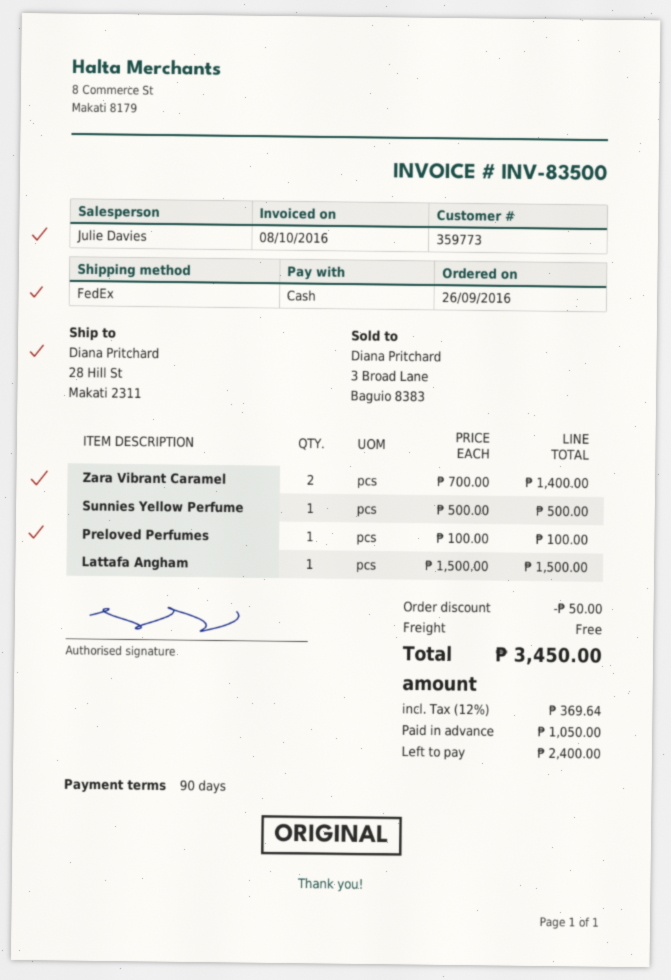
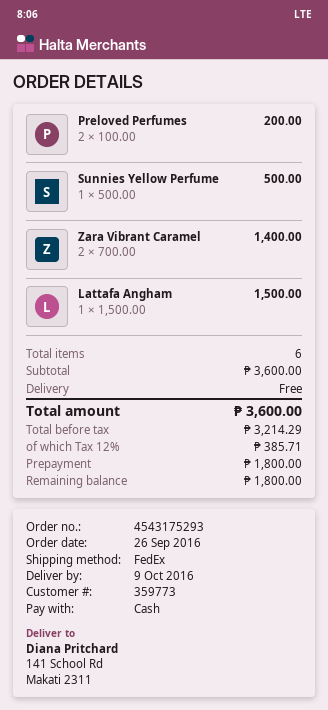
ship to: 28 Hill St, Makati 2311 -> 141 School Rd, Makati 2311
Preloved Perfumes: 1 x 100.00 = 100.00 -> 2 x 100.00 = 200.00
discount: 50.00 -> none
tax: 12% = 369.64 -> 12% = 385.71
total: 3450.00 -> 3600.00
deposit: 1050.00 -> 1800.00
balance: 2400.00 -> 1800.00

